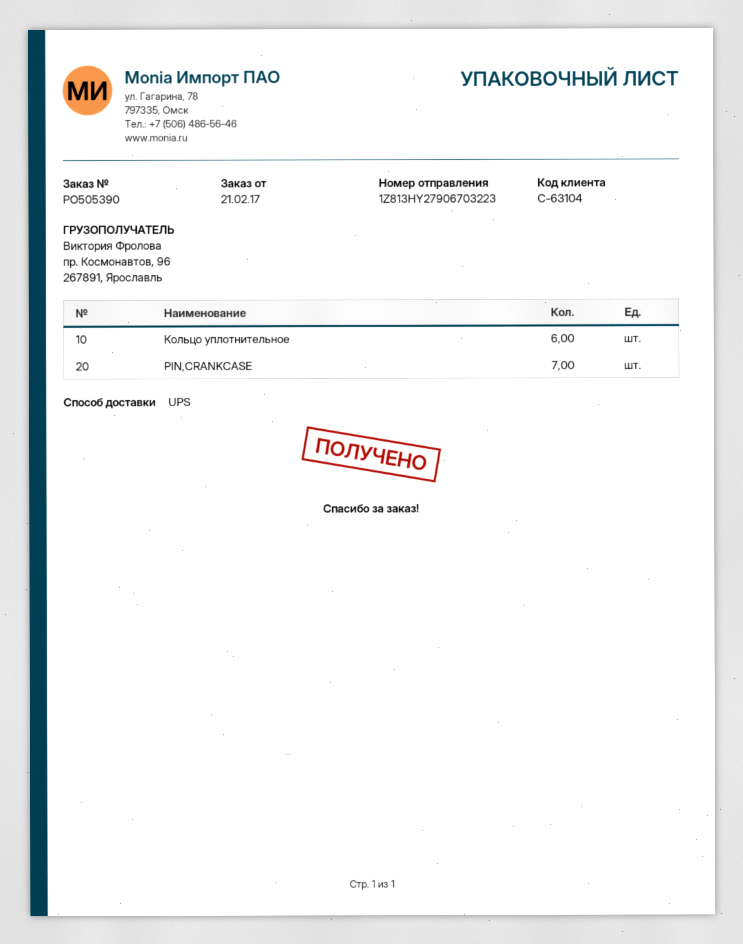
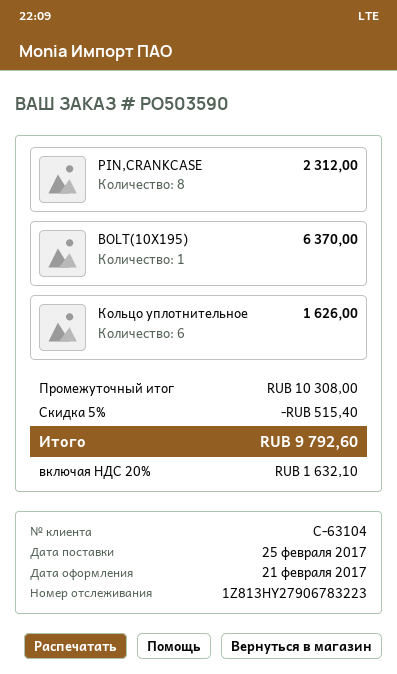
order number: PO505390 -> PO503590
tracking number: 1Z813HY27906703223 -> 1Z813HY27906783223
PIN,CRANKCASE: 7 -> 8
BOLT(10X195): none -> 1

